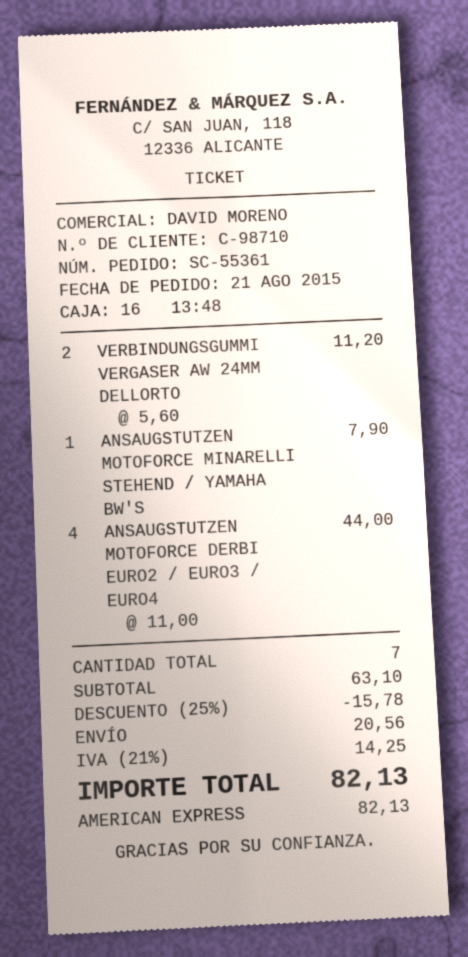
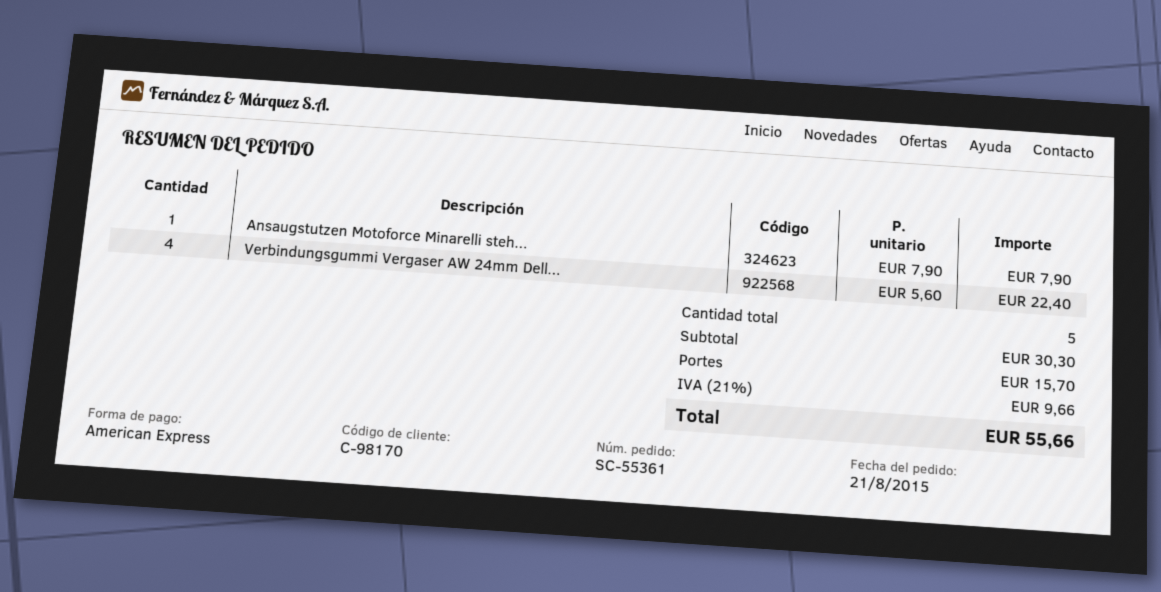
customer number: C-98710 -> C-98170
VERBINDUNGSGUMMI VERGASER AW 24MM DELLORTO: 2 x 5.60 = 11.20 -> 4 x 5.60 = 22.40
ANSAUGSTUTZEN MOTOFORCE DERBI EURO2 / EURO3 / EURO4: 4 x 11.00 = 44.00 -> none
total quantity: 7 -> 5
subtotal: 63.10 -> 30.30
discount: 25% = 15.78 -> none
shipping: 20.56 -> 15.70
tax: 21% = 14.25 -> 21% = 9.66
total: 82.13 -> 55.66

